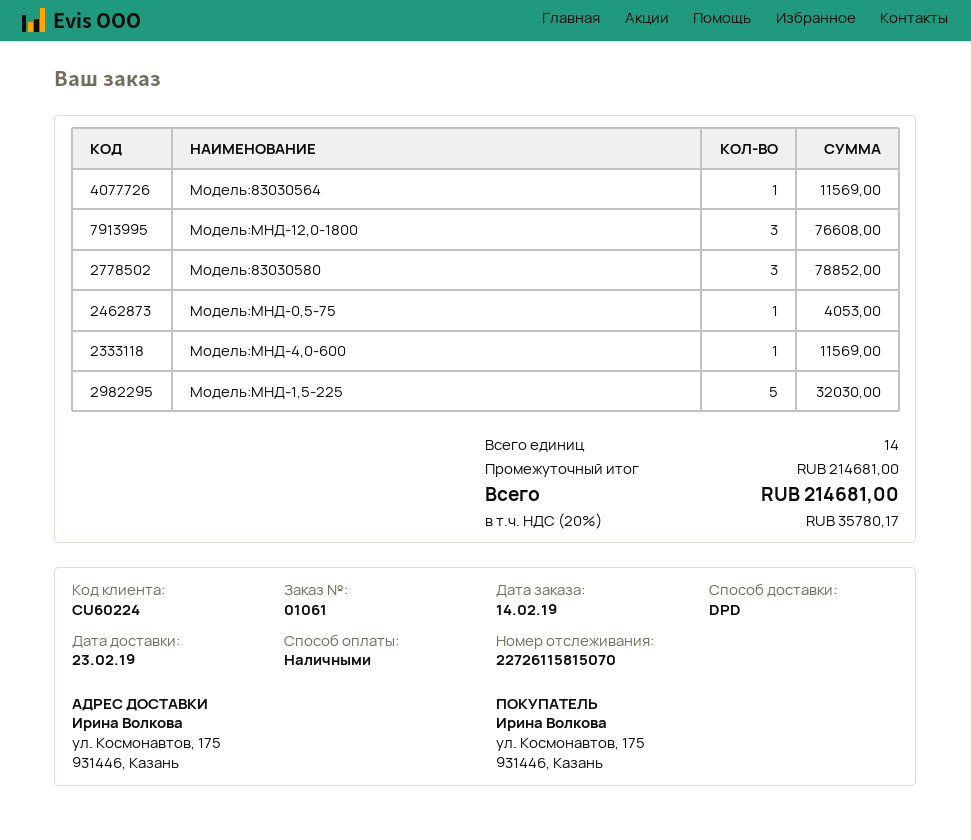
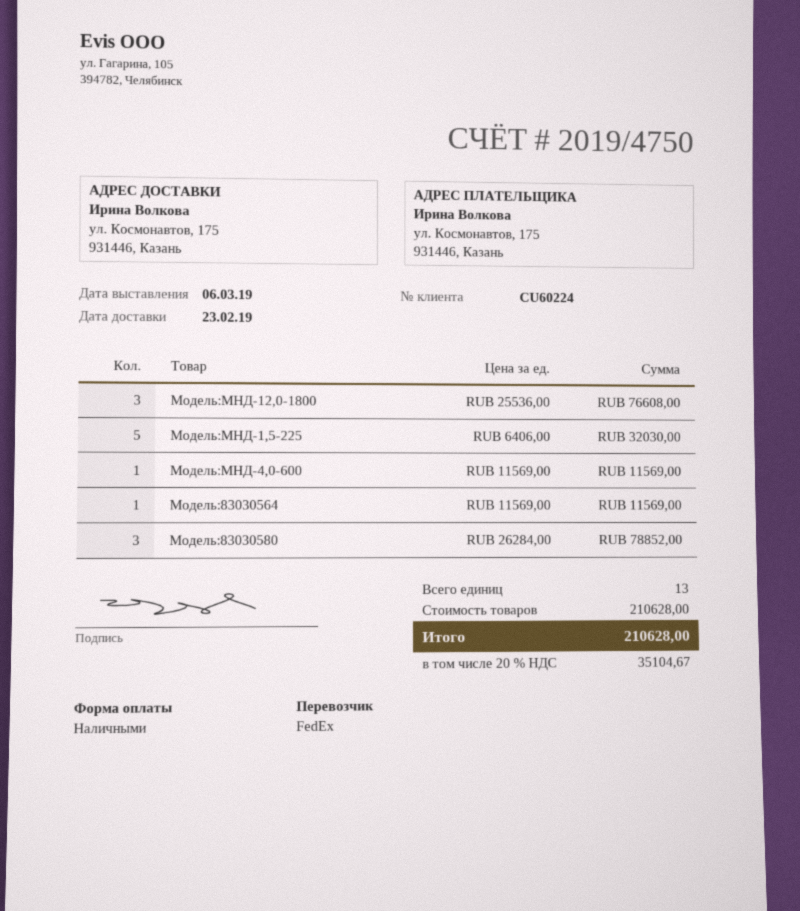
shipping method: DPD -> FedEx
Модель:МНД-0,5-75: 1 for 4053.00 -> none
total quantity: 14 -> 13
subtotal: 214681.00 -> 210628.00
tax: 20% = 35780.17 -> 20% = 35104.67
total: 214681.00 -> 210628.00

